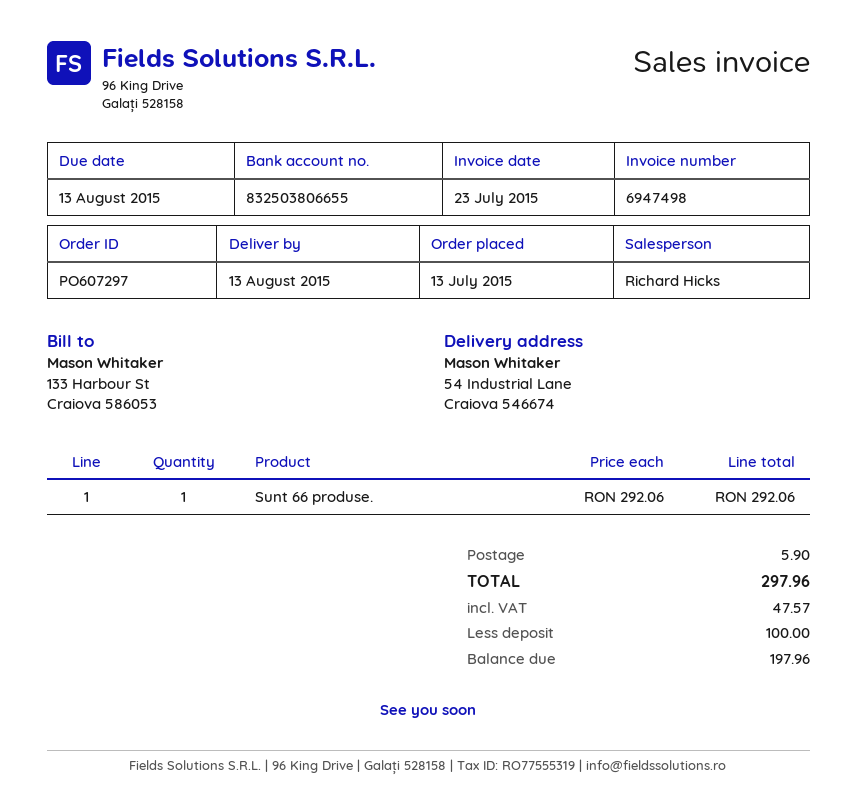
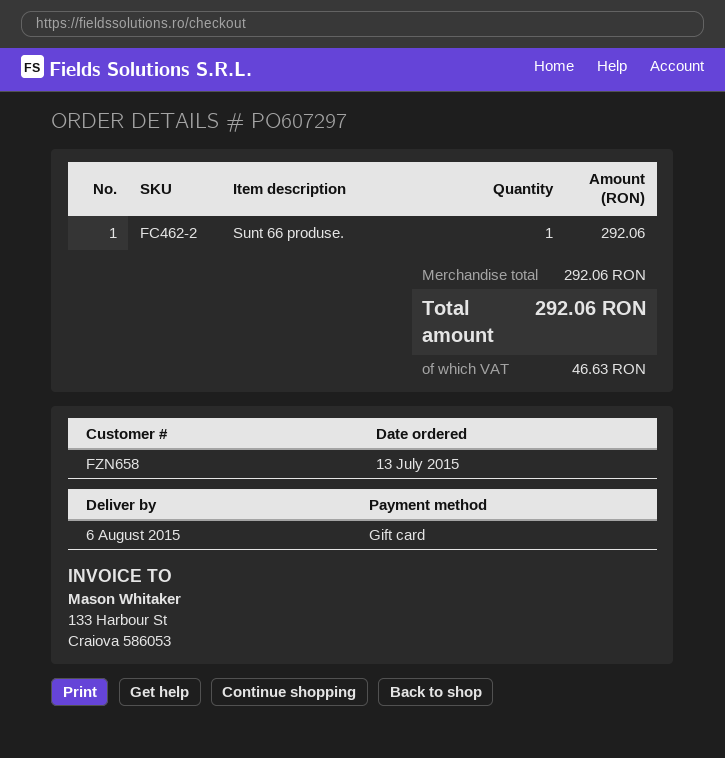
delivery date: 2015-08-13 -> 2015-08-06
shipping: 5.90 -> none
tax: 47.57 -> 46.63
total: 297.96 -> 292.06

